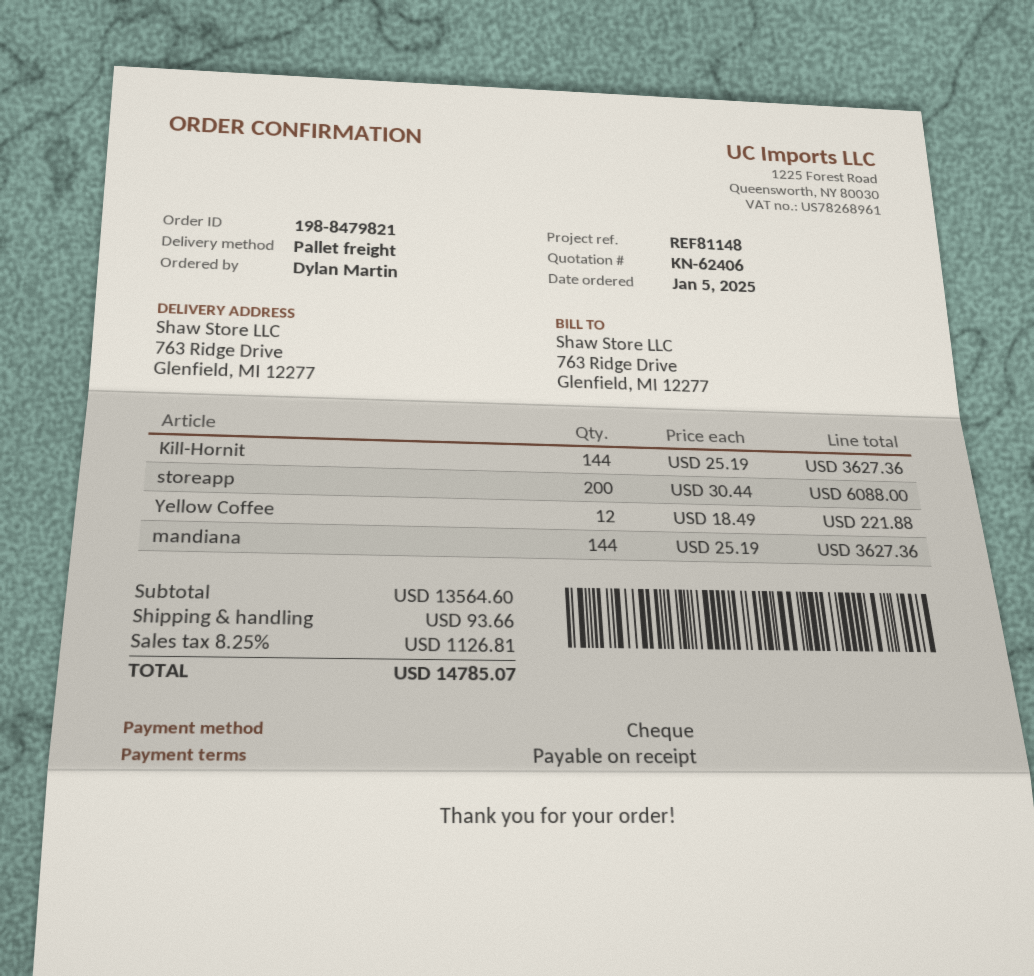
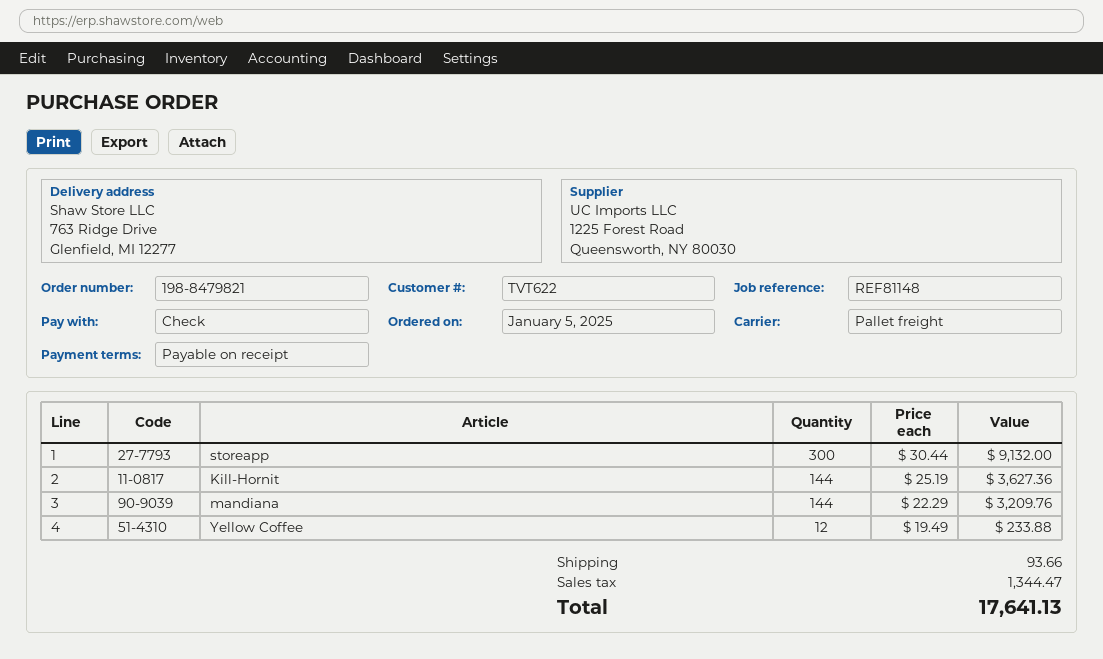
storeapp: 200 x 30.44 = 6088.00 -> 300 x 30.44 = 9132.00
Yellow Coffee: 12 x 18.49 = 221.88 -> 12 x 19.49 = 233.88
mandiana: 144 x 25.19 = 3627.36 -> 144 x 22.29 = 3209.76
tax: 1126.81 -> 1344.47
total: 14785.07 -> 17641.13

